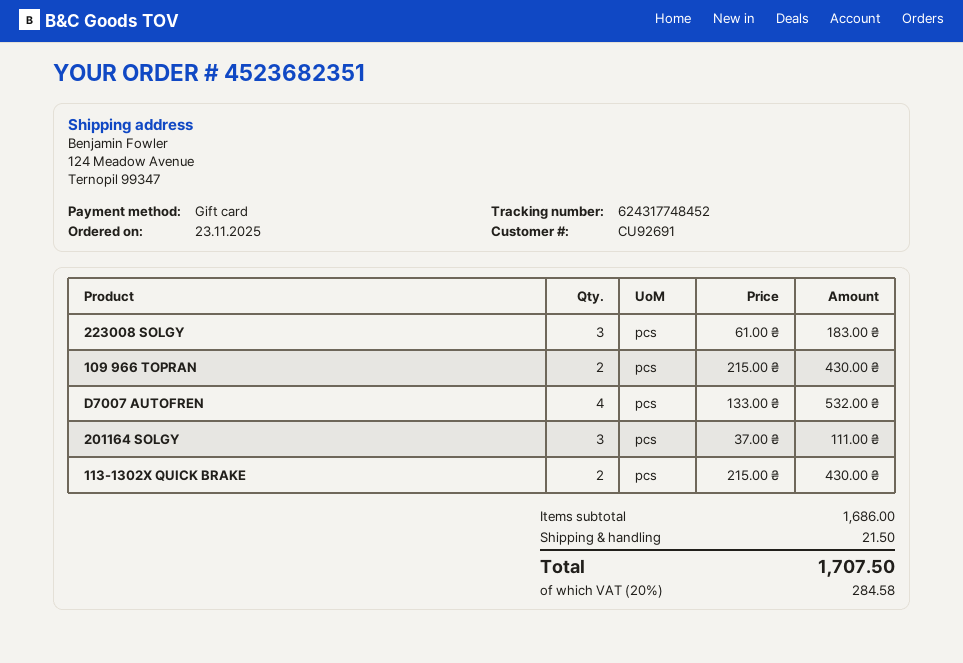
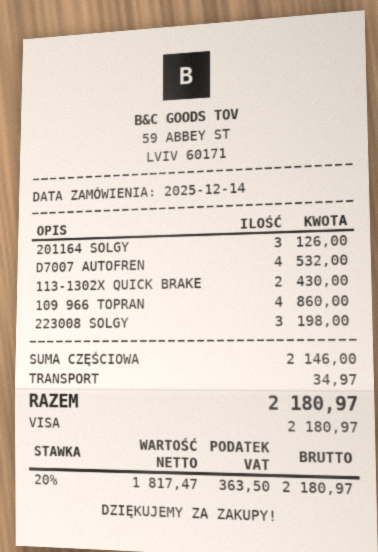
order date: 2025-11-23 -> 2025-12-14
payment method: gift card -> Visa
223008 SOLGY: 3 for 183.00 -> 3 for 198.00
109 966 TOPRAN: 2 for 430.00 -> 4 for 860.00
201164 SOLGY: 3 for 111.00 -> 3 for 126.00
subtotal: 1686.00 -> 2146.00
shipping: 21.50 -> 34.97
tax: 20% = 284.58 -> 20% = 363.50
total: 1707.50 -> 2180.97

